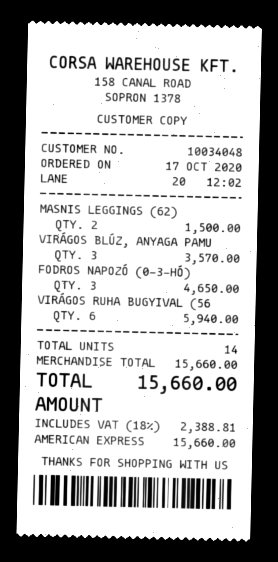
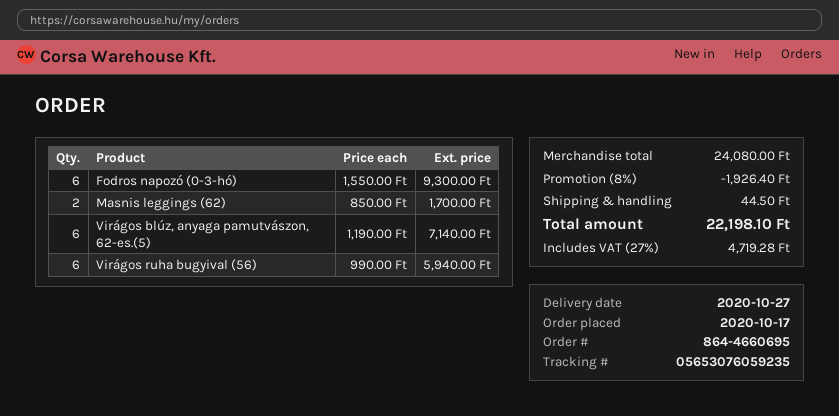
MASNIS LEGGINGS (62): 2 for 1500.00 -> 2 for 1700.00
VIRÁGOS BLÚZ, ANYAGA PAMU: 3 for 3570.00 -> 6 for 7140.00
FODROS NAPOZÓ (0-3-HÓ): 3 for 4650.00 -> 6 for 9300.00
subtotal: 15660.00 -> 24080.00
discount: none -> 8% = 1926.40
shipping: none -> 44.50
tax: 18% = 2388.81 -> 27% = 4719.28
total: 15660.00 -> 22198.10

